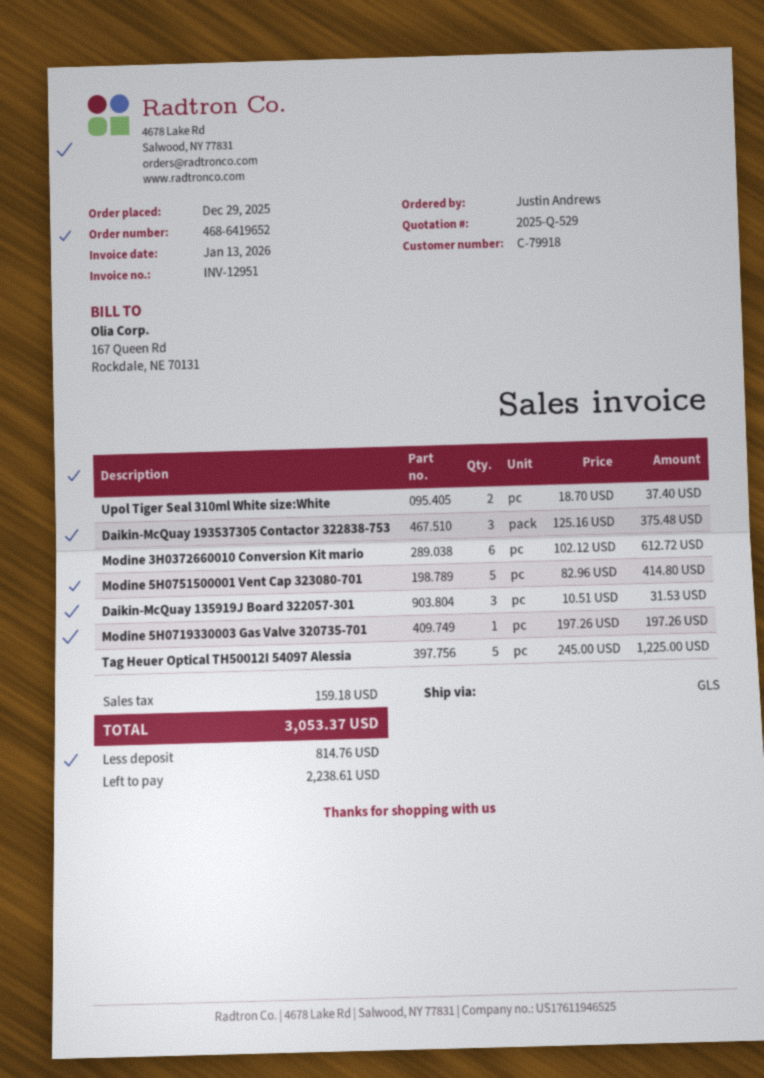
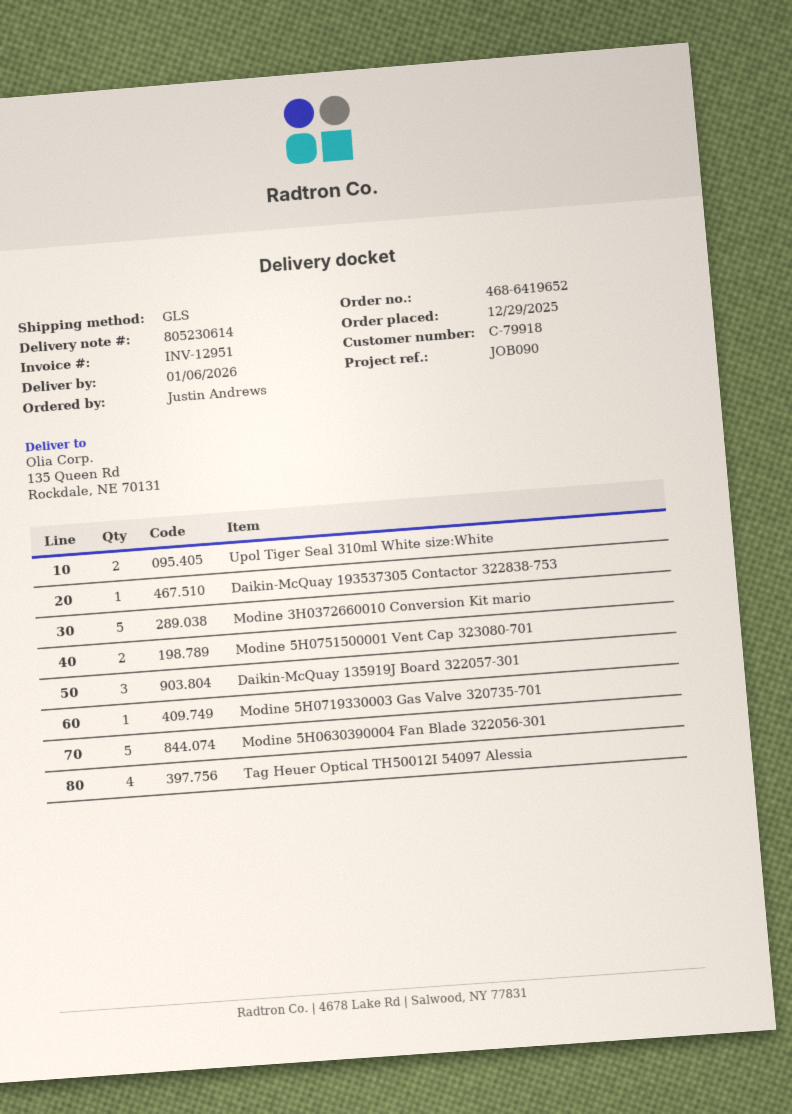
Daikin-McQuay 193537305 Contactor 322838-753: 3 -> 1
Modine 3H0372660010 Conversion Kit mario: 6 -> 5
Modine 5H0751500001 Vent Cap 323080-701: 5 -> 2
Tag Heuer Optical TH50012I 54097 Alessia: 5 -> 4
Modine 5H0630390004 Fan Blade 322056-301: none -> 5

